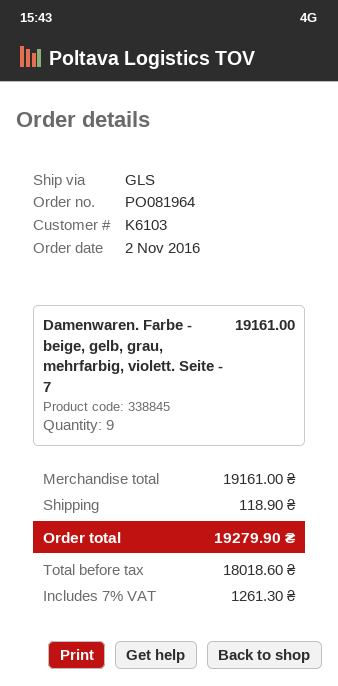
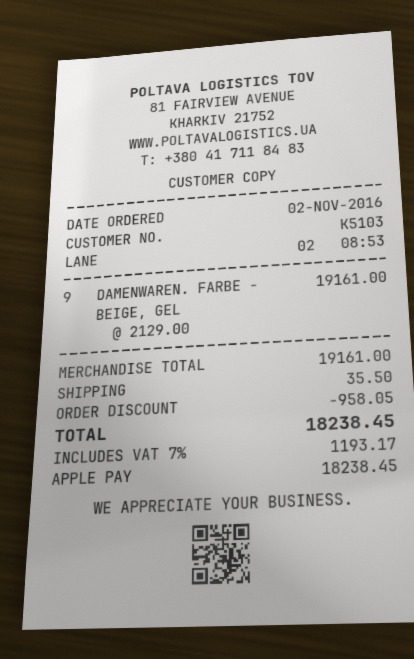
customer number: K6103 -> K5103
discount: none -> 958.05
shipping: 118.90 -> 35.50
tax: 7% = 1261.30 -> 7% = 1193.17
total: 19279.90 -> 18238.45

